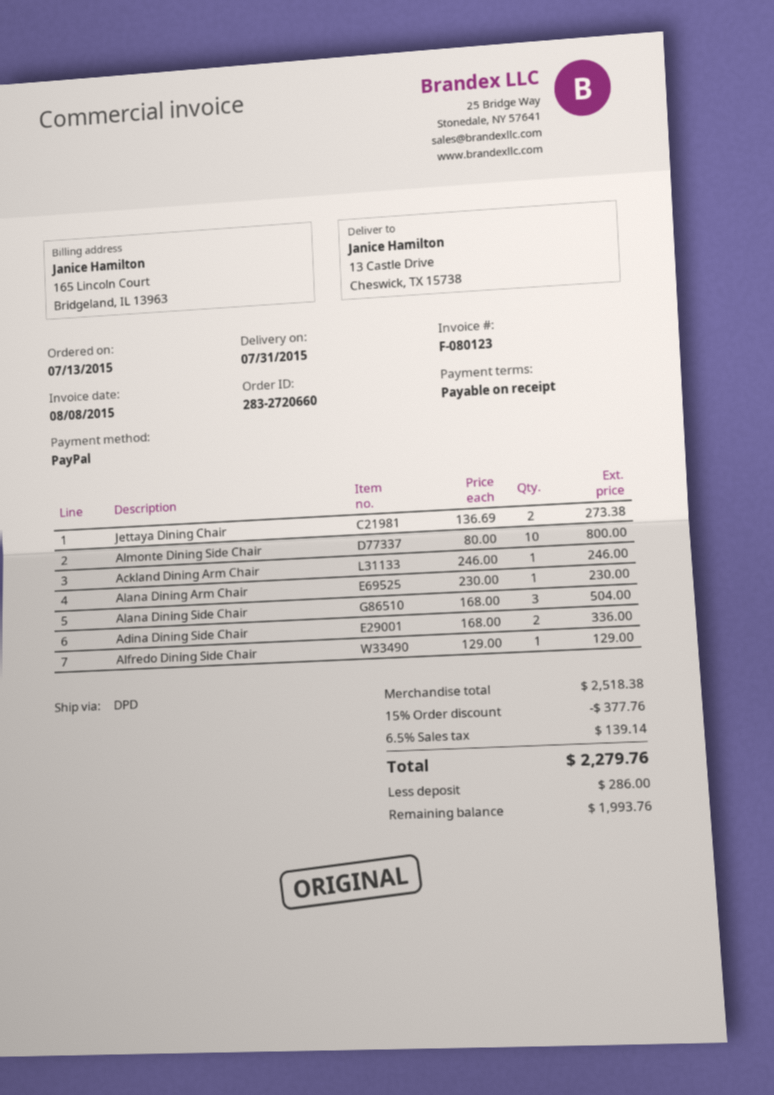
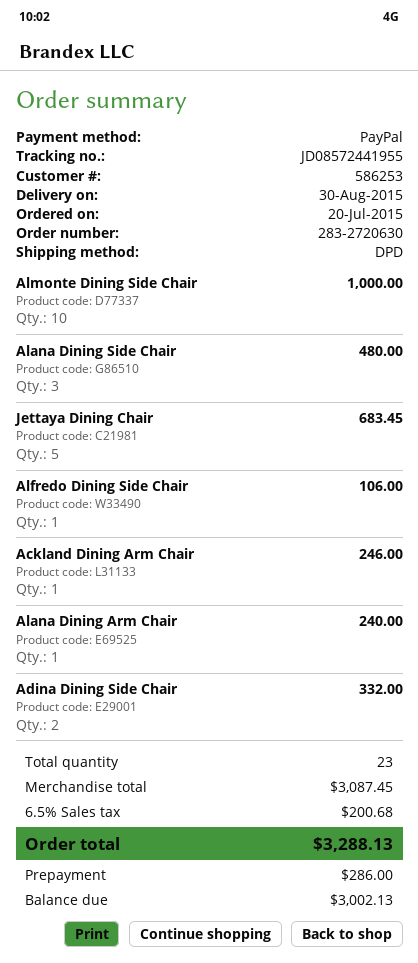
order number: 283-2720660 -> 283-2720630
order date: 2015-07-13 -> 2015-07-20
delivery date: 2015-07-31 -> 2015-08-30
Jettaya Dining Chair: 2 for 273.38 -> 5 for 683.45
Almonte Dining Side Chair: 10 for 800.00 -> 10 for 1000.00
Alana Dining Arm Chair: 1 for 230.00 -> 1 for 240.00
Alana Dining Side Chair: 3 for 504.00 -> 3 for 480.00
Adina Dining Side Chair: 2 for 336.00 -> 2 for 332.00
Alfredo Dining Side Chair: 1 for 129.00 -> 1 for 106.00
subtotal: 2518.38 -> 3087.45
discount: 15% = 377.76 -> none
tax: 6.5% = 139.14 -> 6.5% = 200.68
total: 2279.76 -> 3288.13
balance: 1993.76 -> 3002.13

